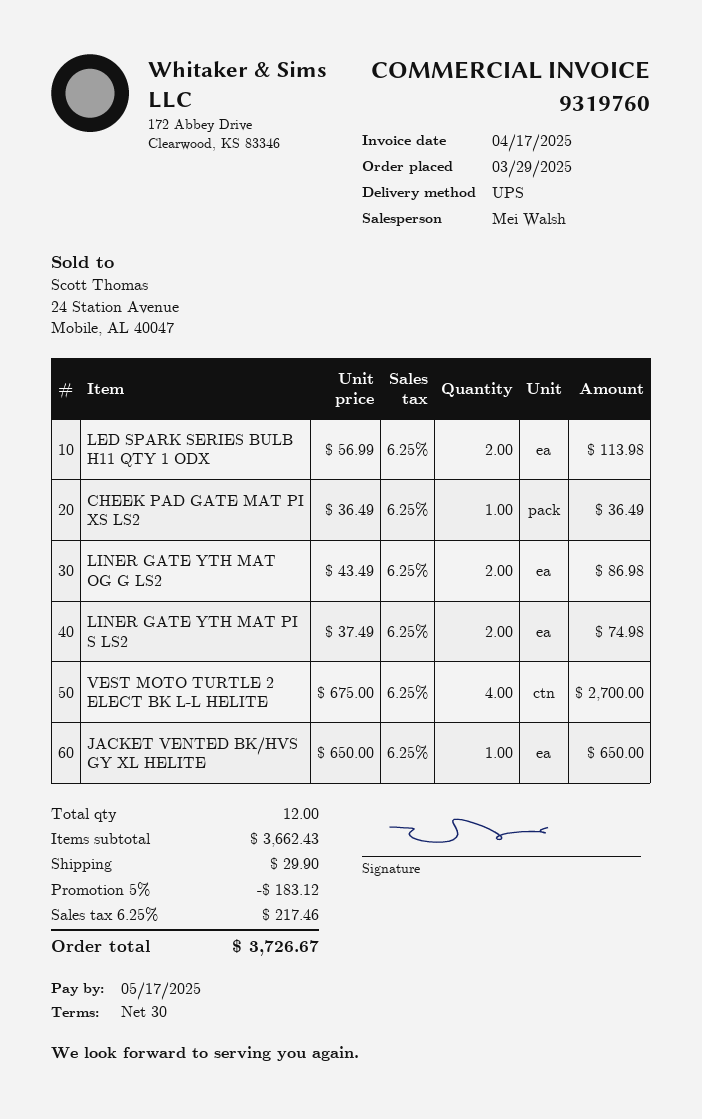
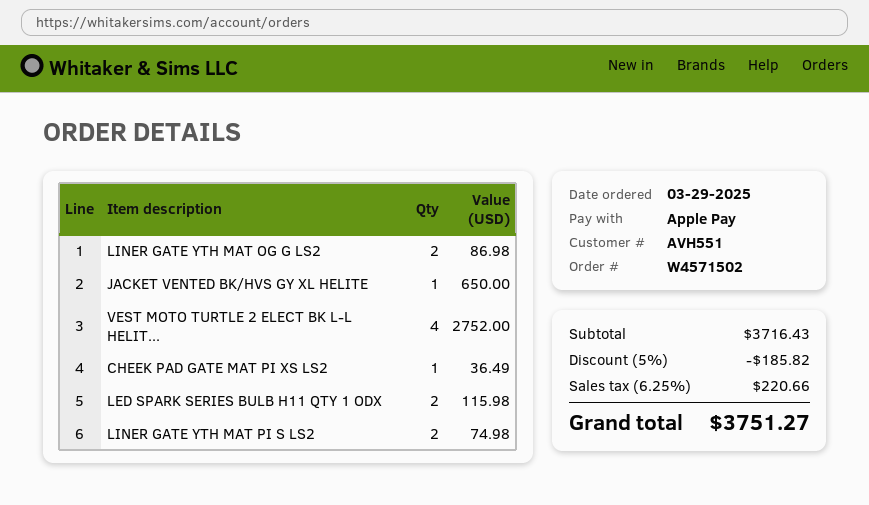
LED SPARK SERIES BULB H11 QTY 1 ODX: 2 for 113.98 -> 2 for 115.98
VEST MOTO TURTLE 2 ELECT BK L-L HELITE: 4 for 2700.00 -> 4 for 2752.00
subtotal: 3662.43 -> 3716.43
discount: 5% = 183.12 -> 5% = 185.82
shipping: 29.90 -> none
tax: 6.25% = 217.46 -> 6.25% = 220.66
total: 3726.67 -> 3751.27

